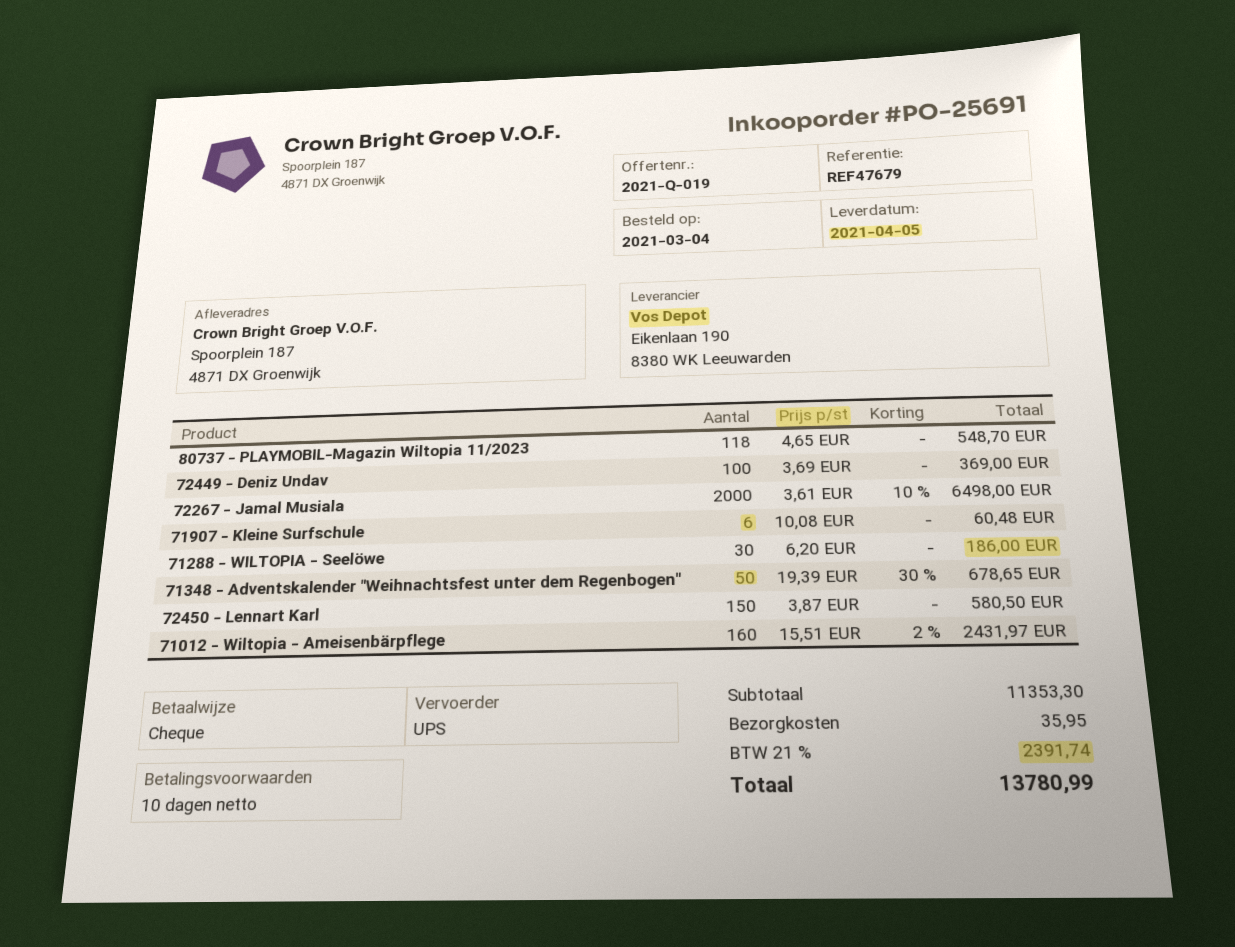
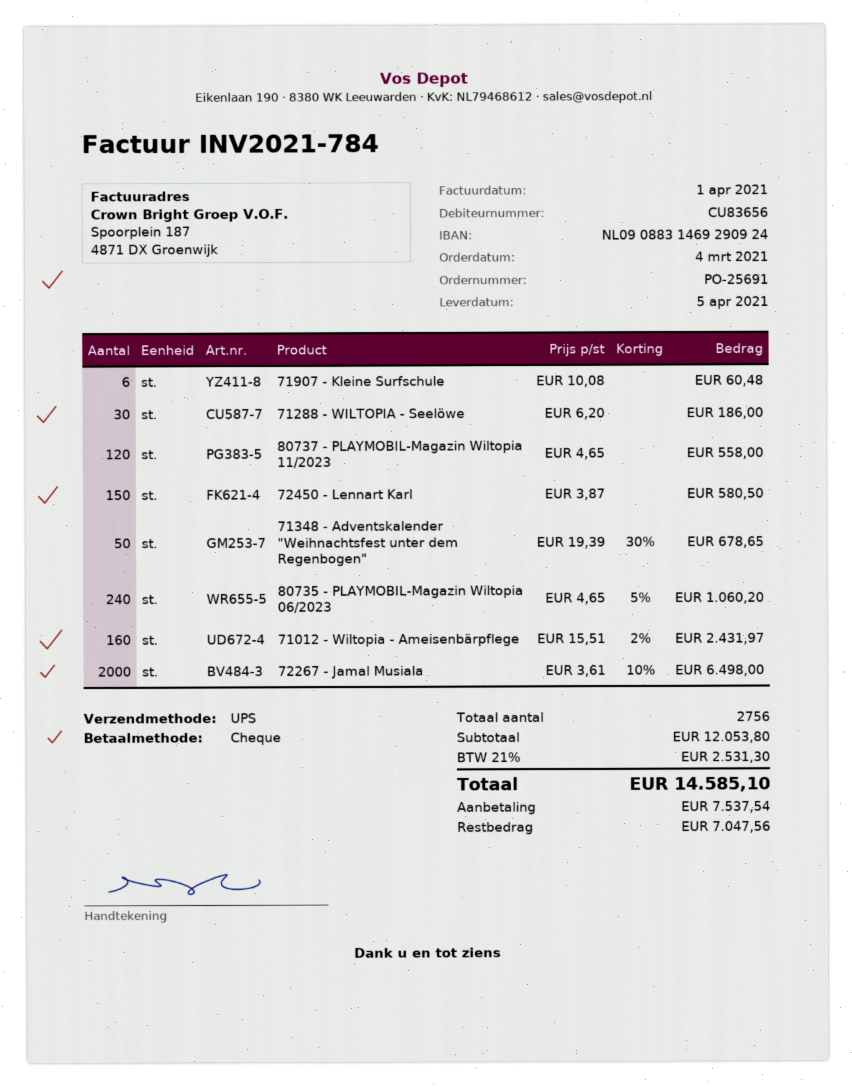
80737 - PLAYMOBIL-Magazin Wiltopia 11/2023: 118 x 4.65 = 548.70 -> 120 x 4.65 = 558.00
72449 - Deniz Undav: 100 x 3.69 = 369.00 -> none
80735 - PLAYMOBIL-Magazin Wiltopia 06/2023: none -> 240 x 4.65 - 5% = 1060.20
subtotal: 11353.30 -> 12053.80
shipping: 35.95 -> none
tax: 21% = 2391.74 -> 21% = 2531.30
total: 13780.99 -> 14585.10

